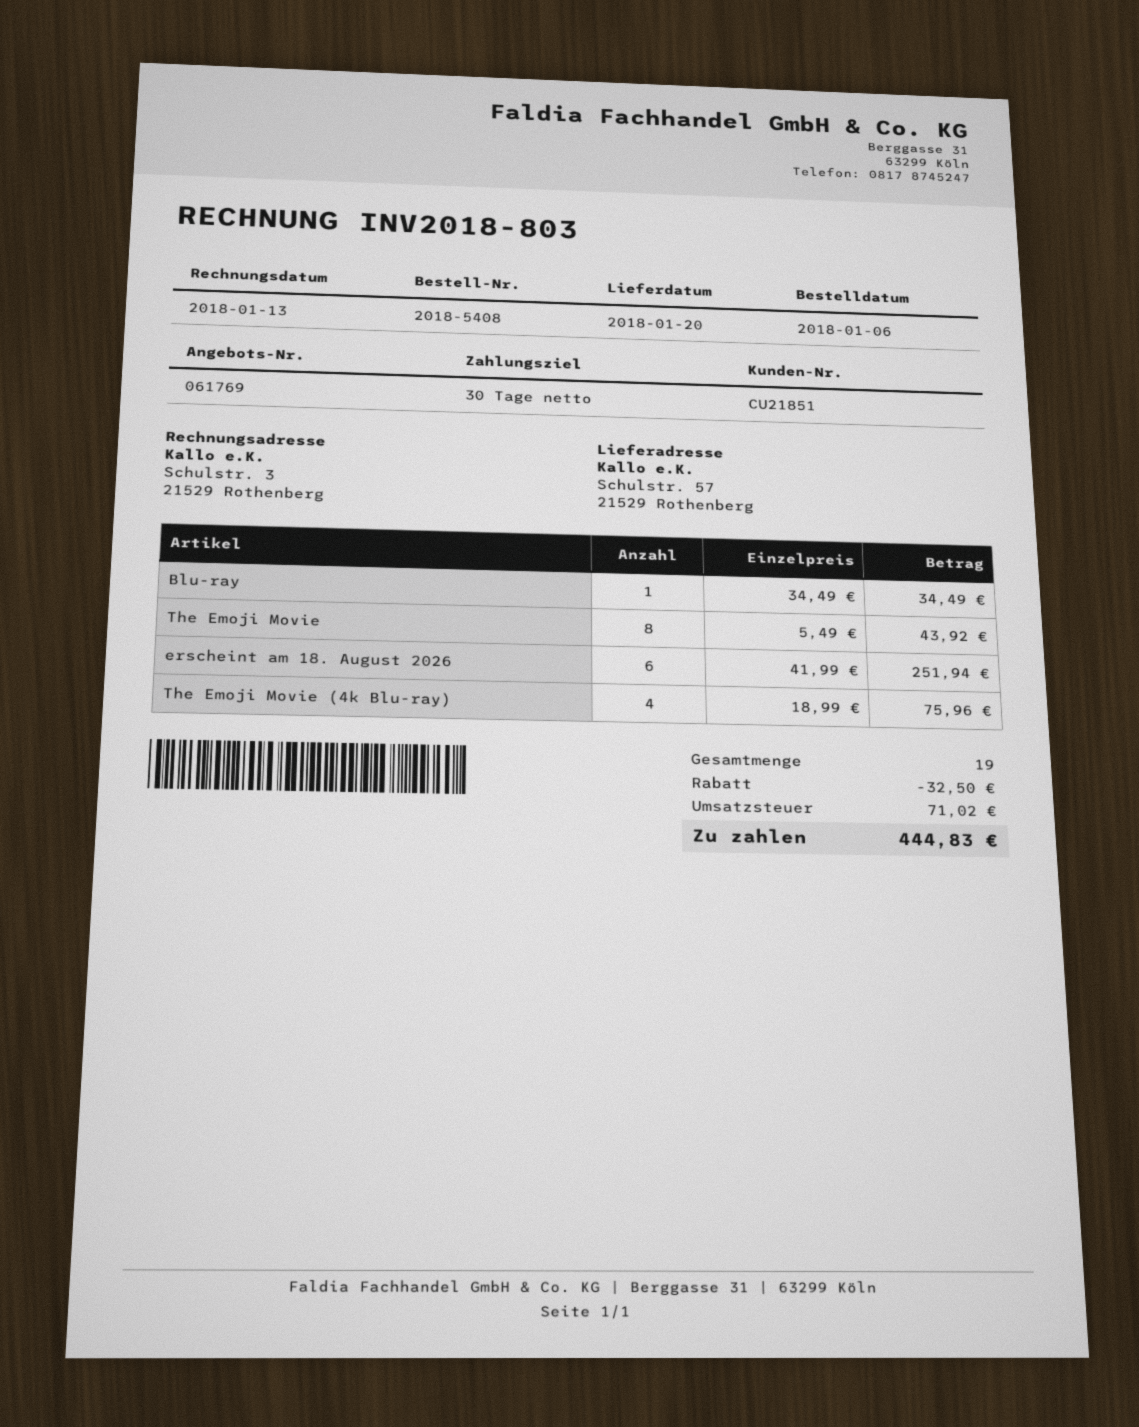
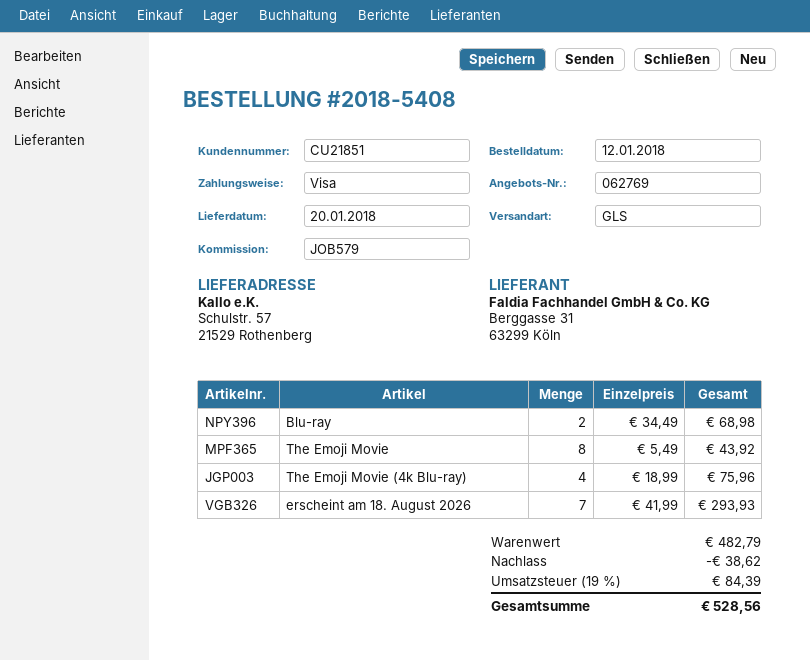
quote number: 061769 -> 062769
order date: 2018-01-06 -> 2018-01-12
Blu-ray: 1 x 34.49 = 34.49 -> 2 x 34.49 = 68.98
erscheint am 18. August 2026: 6 x 41.99 = 251.94 -> 7 x 41.99 = 293.93
discount: 32.50 -> 38.62
tax: 71.02 -> 84.39
total: 444.83 -> 528.56

